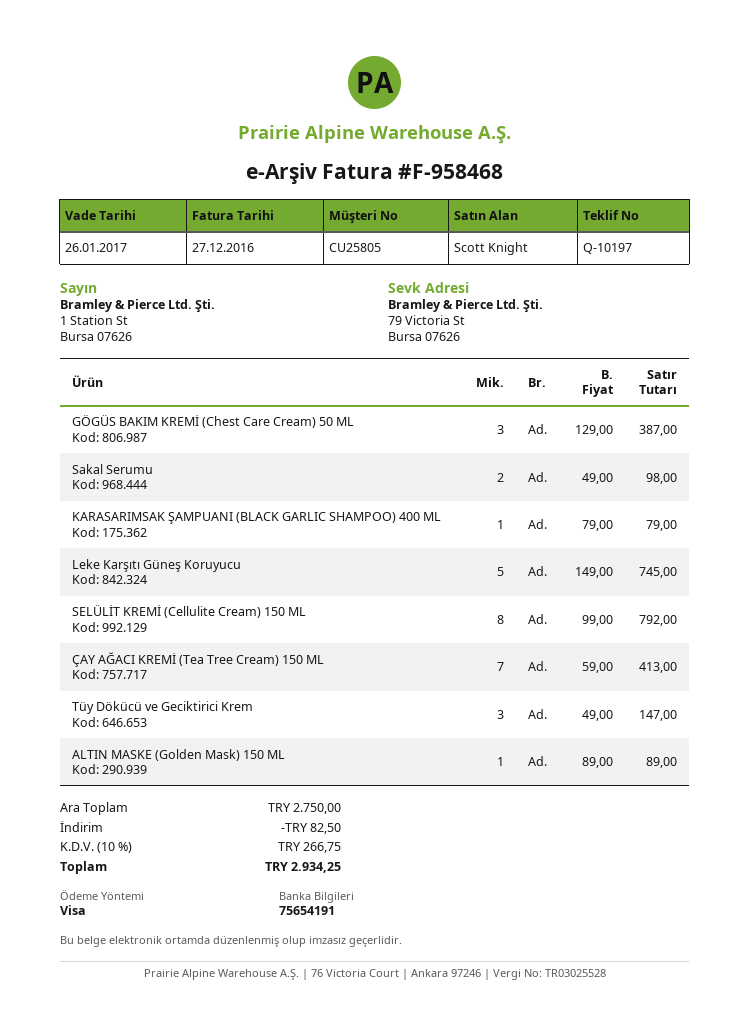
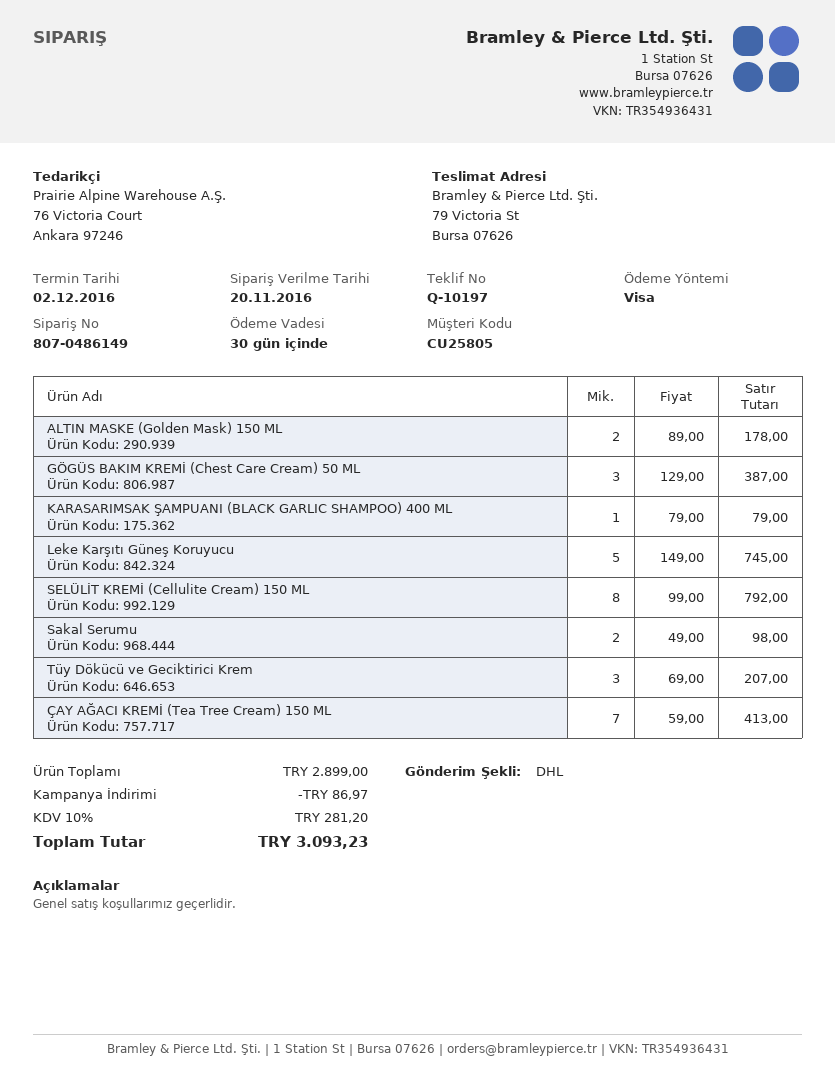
Tüy Dökücü ve Geciktirici Krem: 3 x 49.00 = 147.00 -> 3 x 69.00 = 207.00
ALTIN MASKE (Golden Mask) 150 ML: 1 x 89.00 = 89.00 -> 2 x 89.00 = 178.00
subtotal: 2750.00 -> 2899.00
discount: 82.50 -> 86.97
tax: 10% = 266.75 -> 10% = 281.20
total: 2934.25 -> 3093.23

